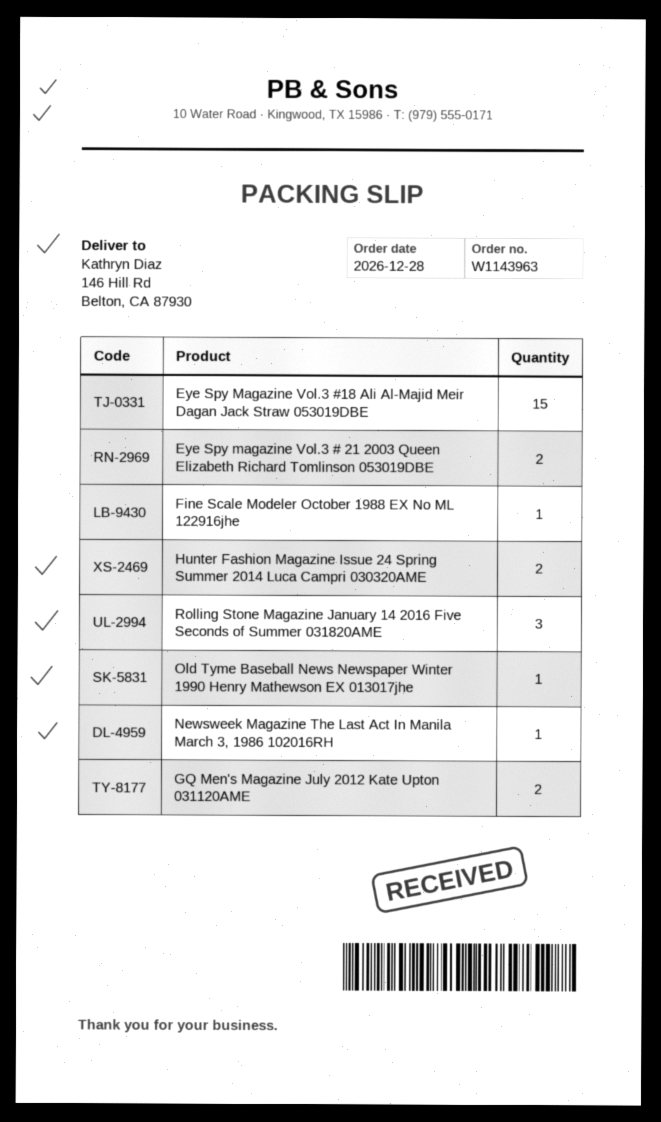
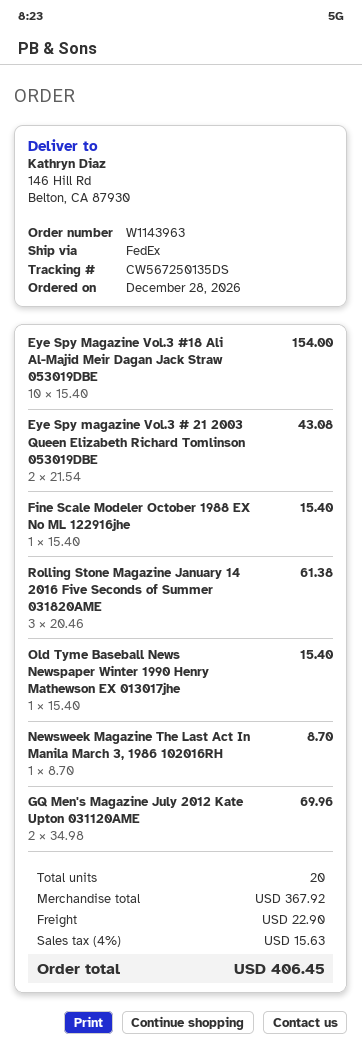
Eye Spy Magazine Vol.3 #18 Ali Al-Majid Meir Dagan Jack Straw 053019DBE: 15 -> 10
Hunter Fashion Magazine Issue 24 Spring Summer 2014 Luca Campri 030320AME: 2 -> none

